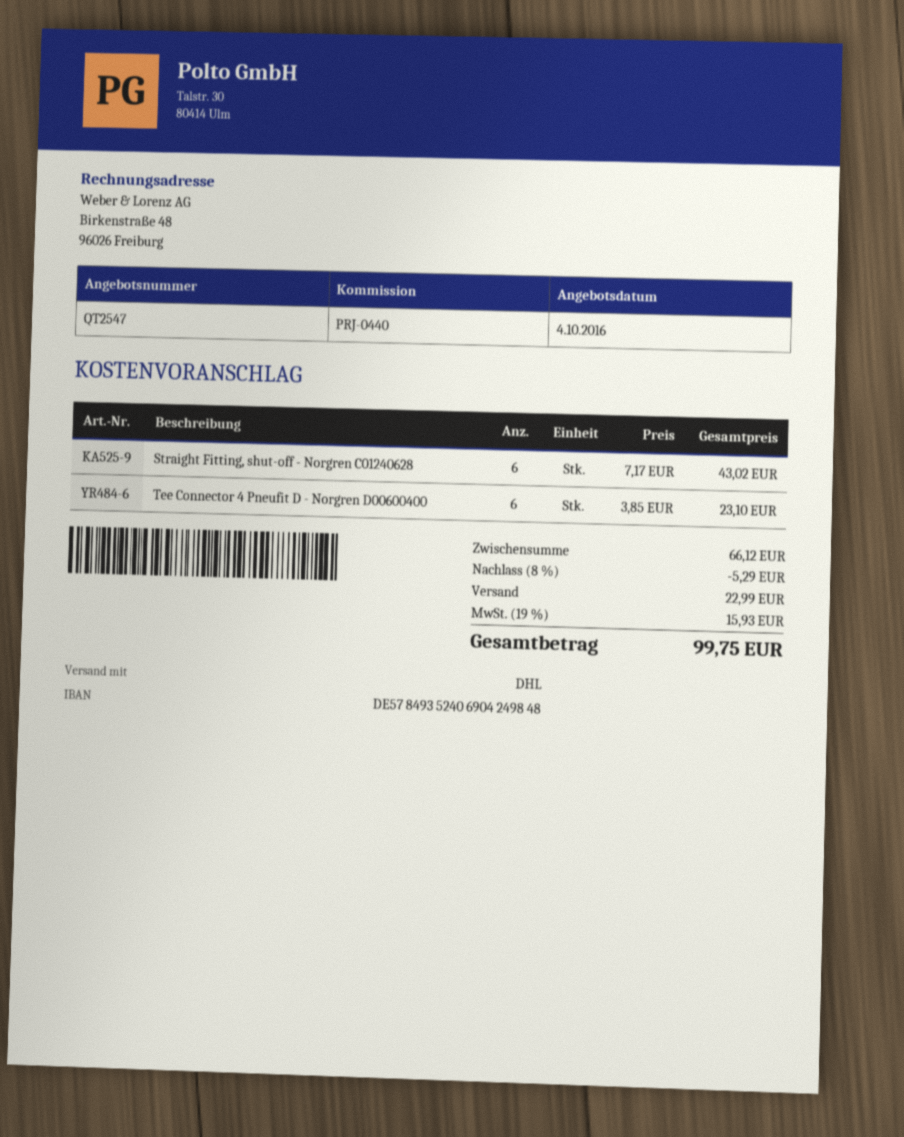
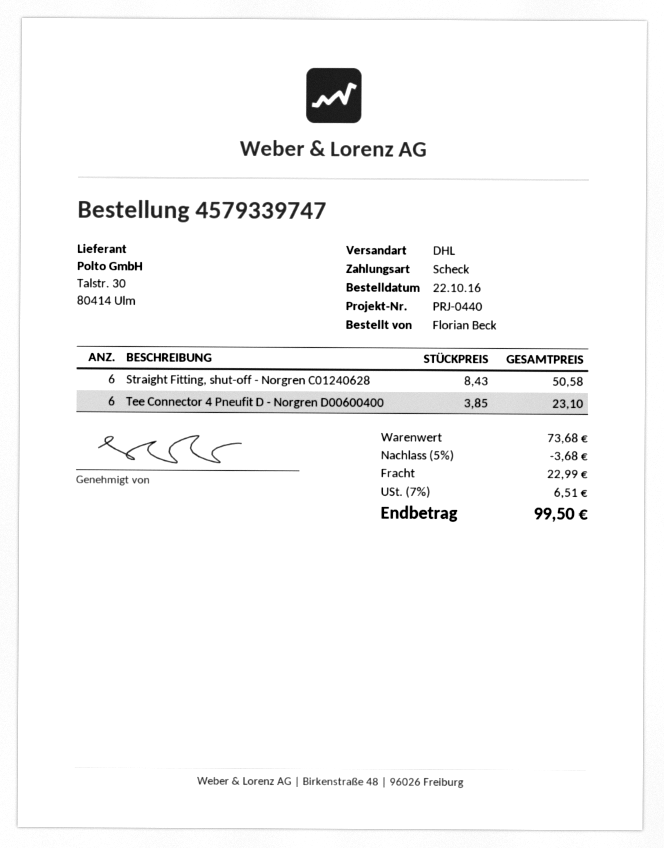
Straight Fitting, shut-off - Norgren C01240628: 6 x 7.17 = 43.02 -> 6 x 8.43 = 50.58
subtotal: 66.12 -> 73.68
discount: 8% = 5.29 -> 5% = 3.68
tax: 19% = 15.93 -> 7% = 6.51
total: 99.75 -> 99.50

